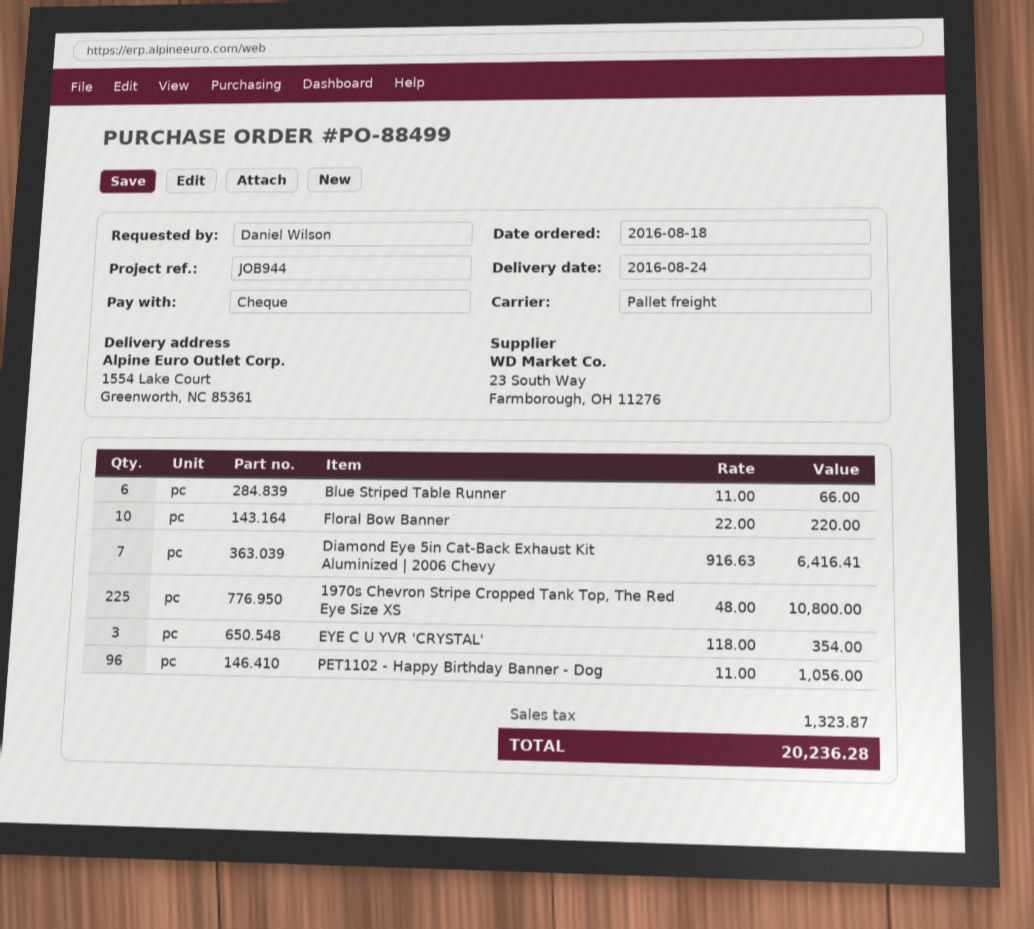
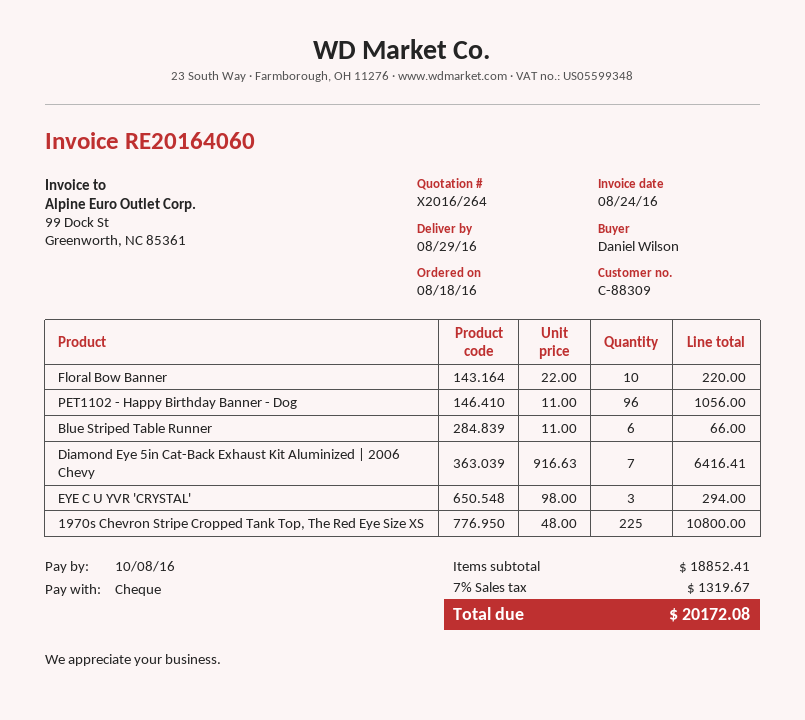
delivery date: 2016-08-24 -> 2016-08-29
EYE C U YVR 'CRYSTAL': 3 x 118.00 = 354.00 -> 3 x 98.00 = 294.00
tax: 1323.87 -> 1319.67
total: 20236.28 -> 20172.08

